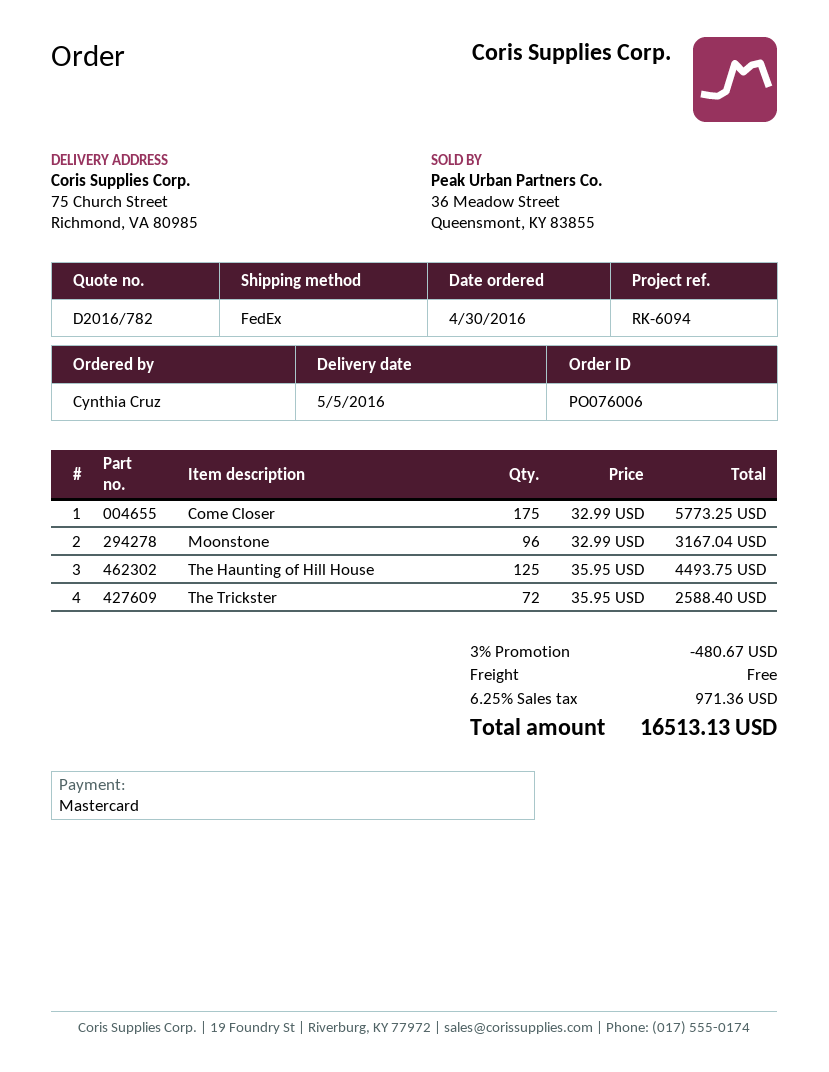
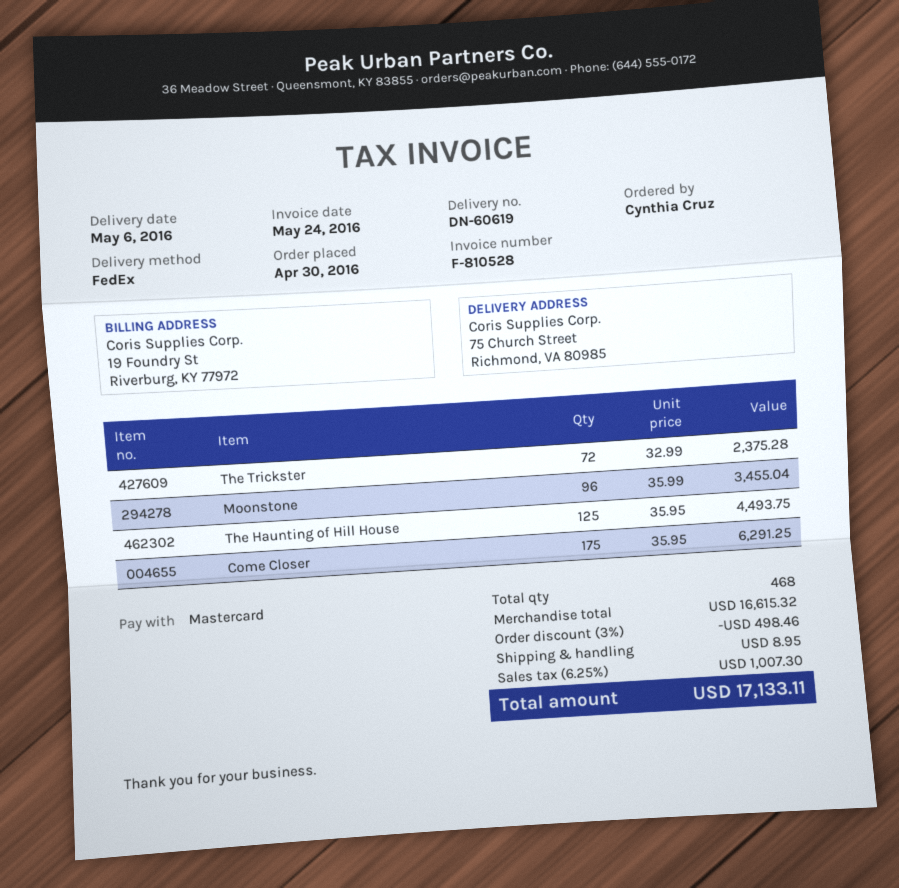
delivery date: 2016-05-05 -> 2016-05-06
Come Closer: 175 x 32.99 = 5773.25 -> 175 x 35.95 = 6291.25
Moonstone: 96 x 32.99 = 3167.04 -> 96 x 35.99 = 3455.04
The Trickster: 72 x 35.95 = 2588.40 -> 72 x 32.99 = 2375.28
discount: 3% = 480.67 -> 3% = 498.46
shipping: 0.00 -> 8.95
tax: 6.25% = 971.36 -> 6.25% = 1007.30
total: 16513.13 -> 17133.11

